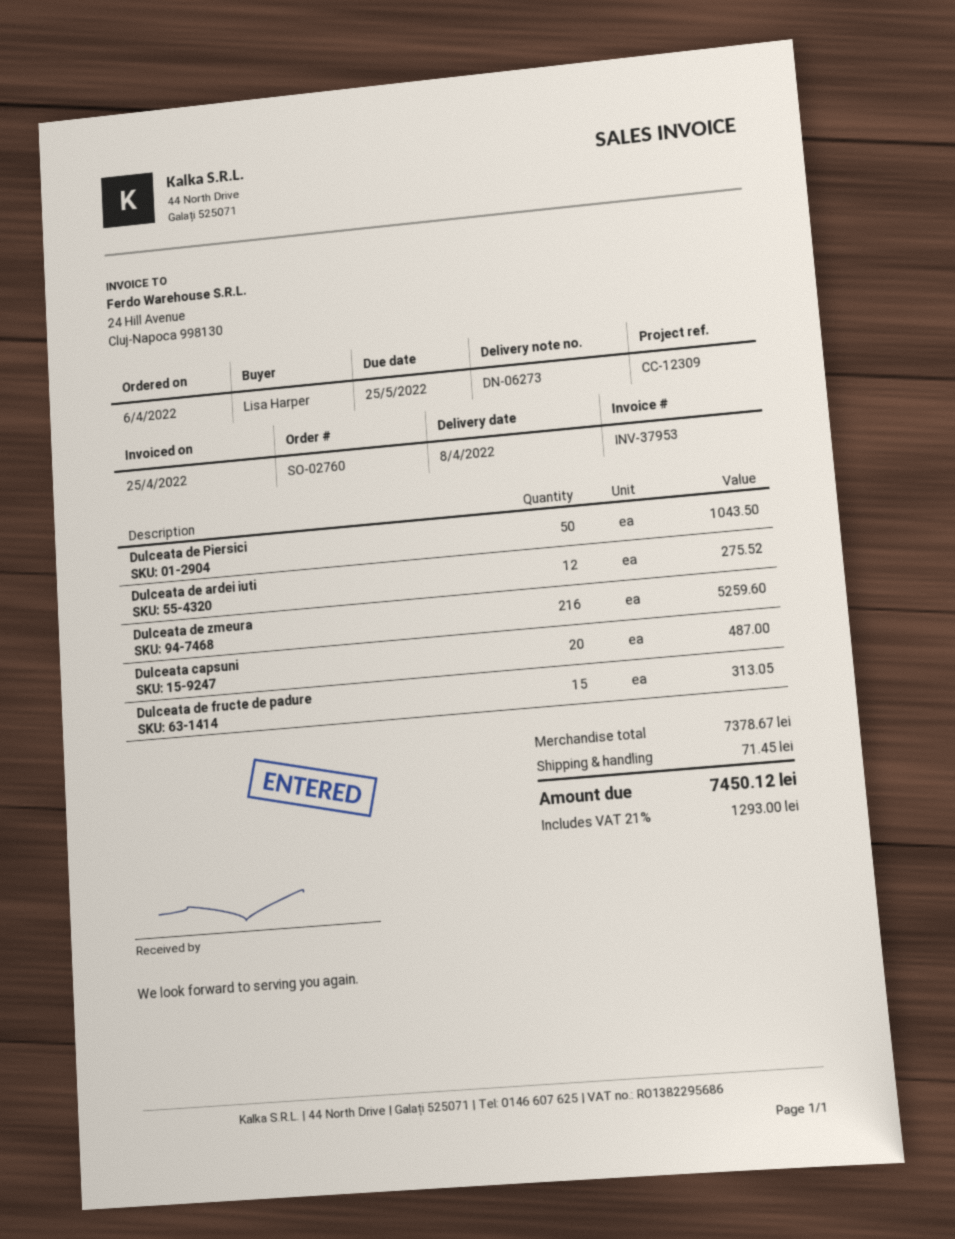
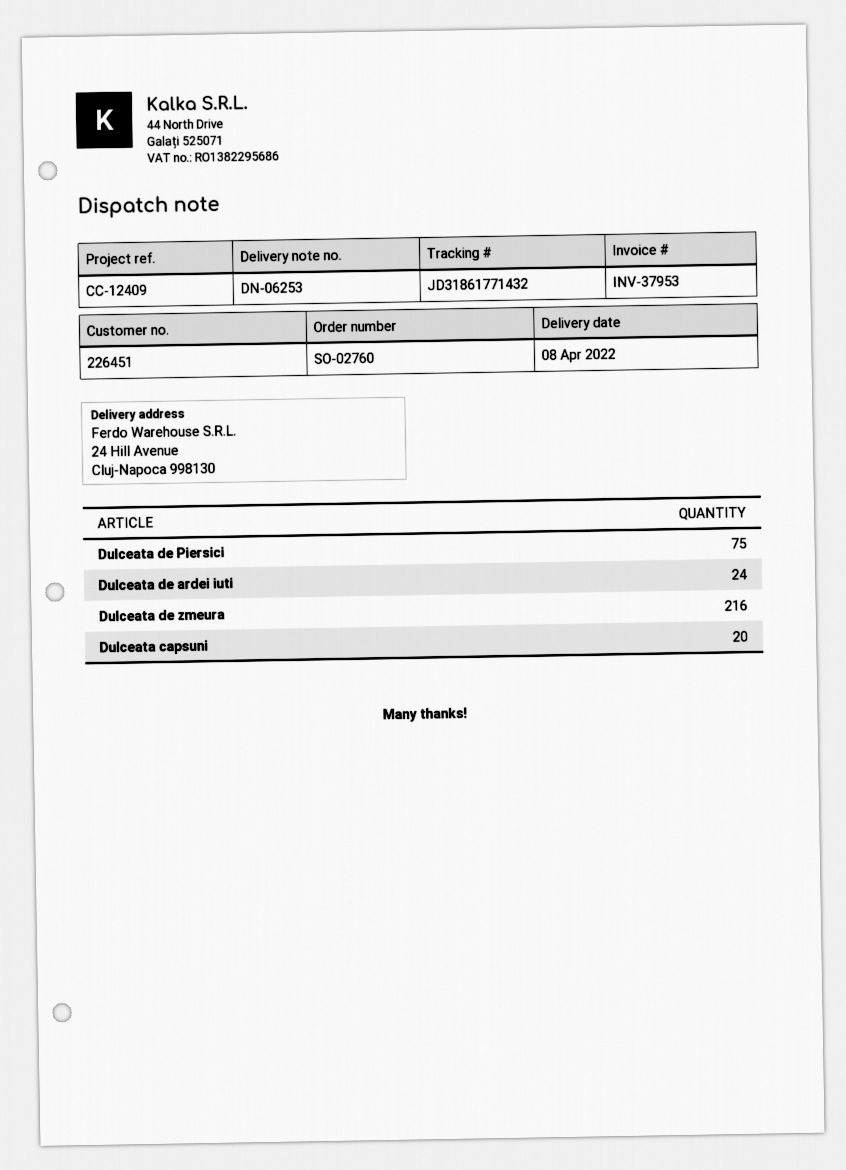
delivery note number: DN-06273 -> DN-06253
reference: CC-12309 -> CC-12409
Dulceata de Piersici: 50 -> 75
Dulceata de ardei iuti: 12 -> 24
Dulceata de fructe de padure: 15 -> none

